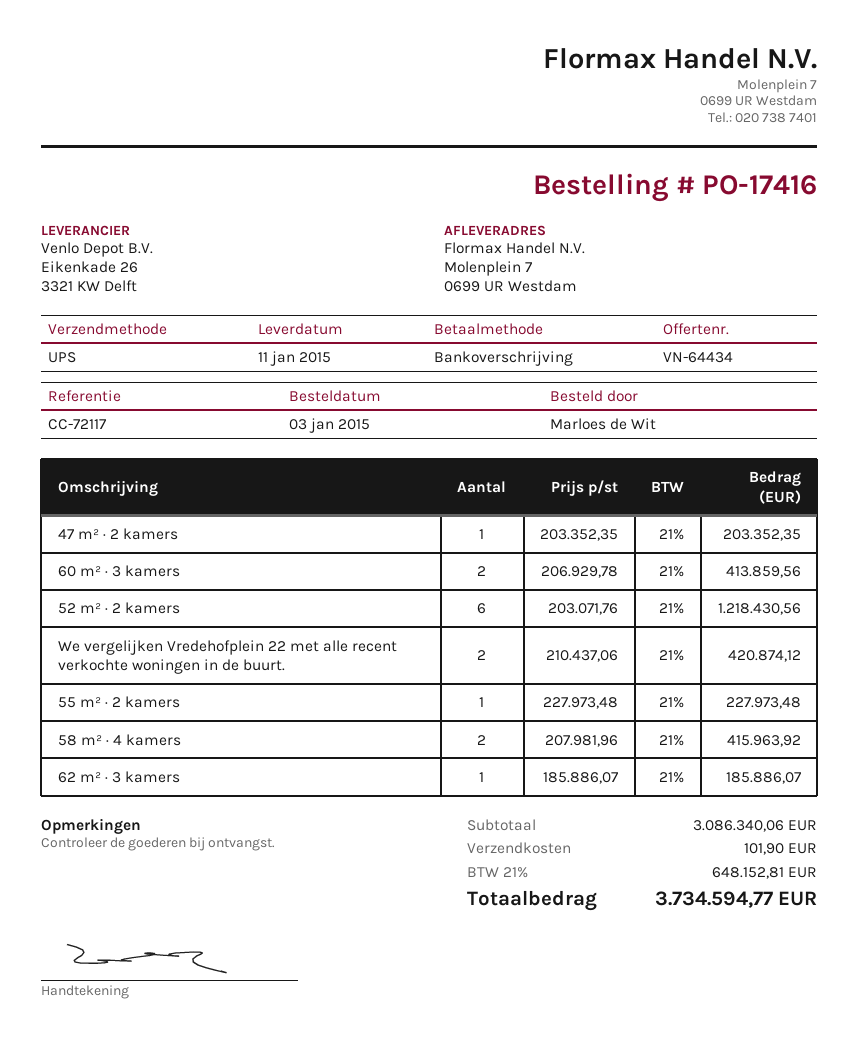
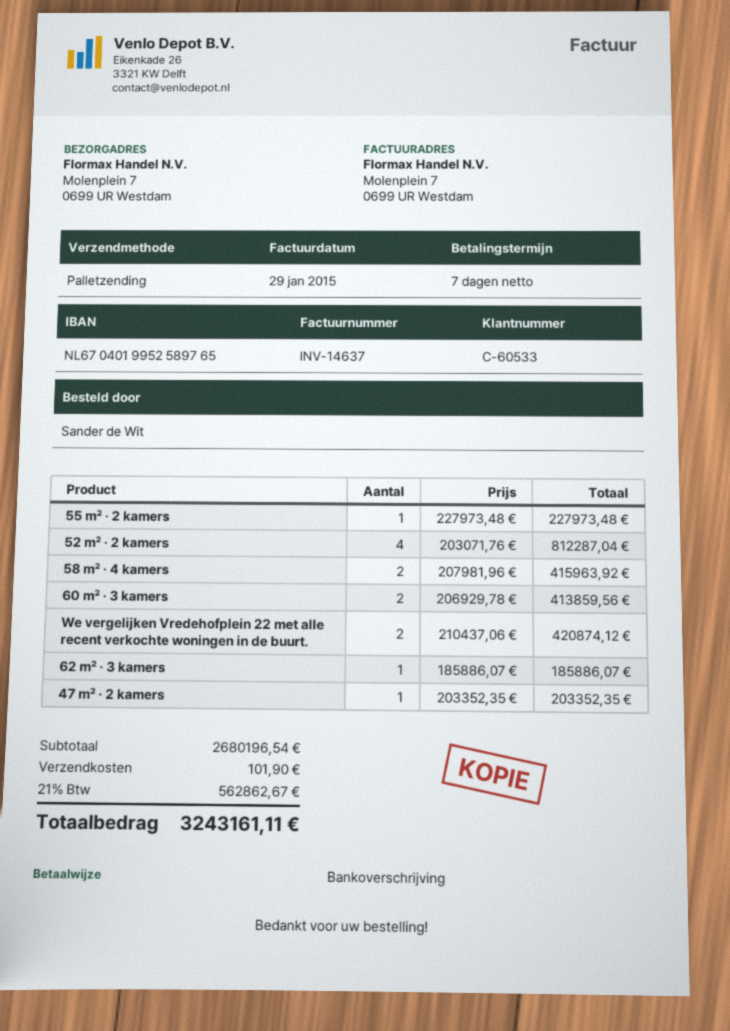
ordered by: Marloes de Wit -> Sander de Wit
shipping method: UPS -> pallet freight
52 m² · 2 kamers: 6 x 203071.76 = 1218430.56 -> 4 x 203071.76 = 812287.04
subtotal: 3086340.06 -> 2680196.54
tax: 21% = 648152.81 -> 21% = 562862.67
total: 3734594.77 -> 3243161.11

